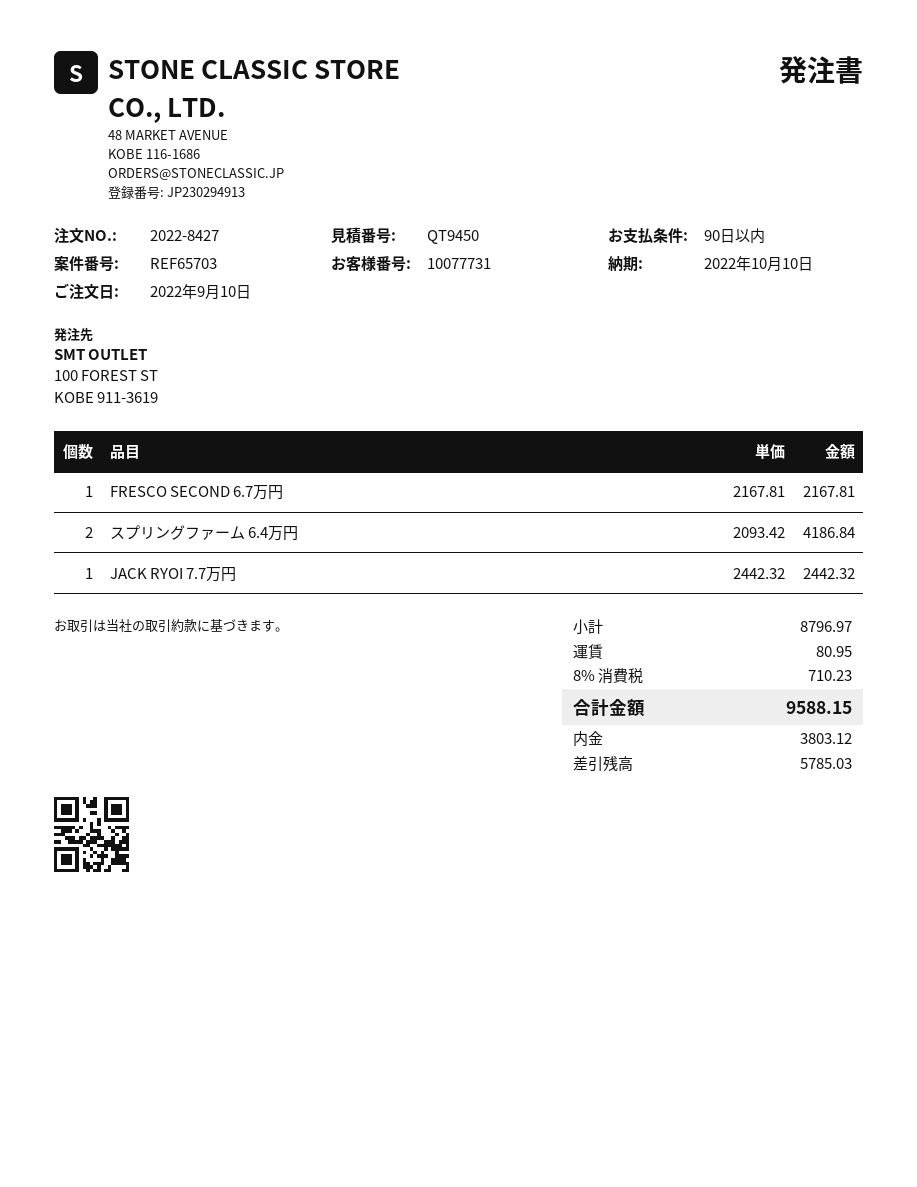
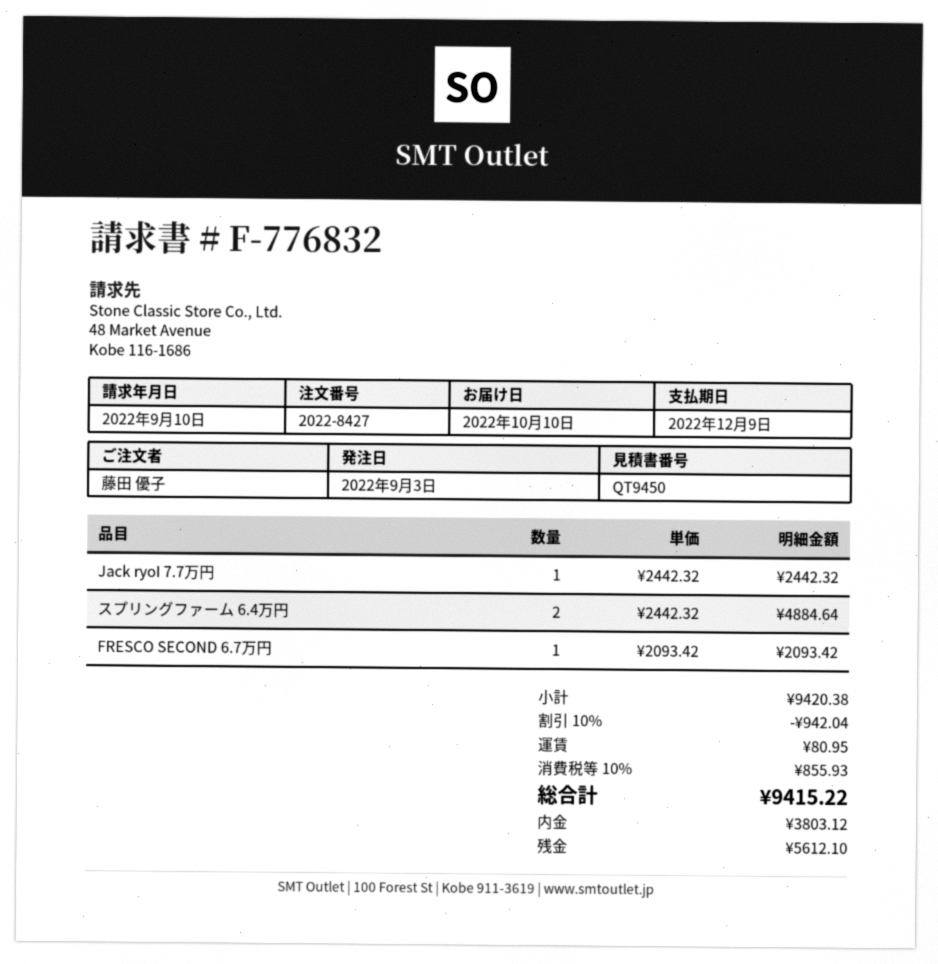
order date: 2022-09-10 -> 2022-09-03
FRESCO SECOND 6.7万円: 1 x 2167.81 = 2167.81 -> 1 x 2093.42 = 2093.42
スプリングファーム 6.4万円: 2 x 2093.42 = 4186.84 -> 2 x 2442.32 = 4884.64
subtotal: 8796.97 -> 9420.38
discount: none -> 10% = 942.04
tax: 8% = 710.23 -> 10% = 855.93
total: 9588.15 -> 9415.22
balance: 5785.03 -> 5612.10

